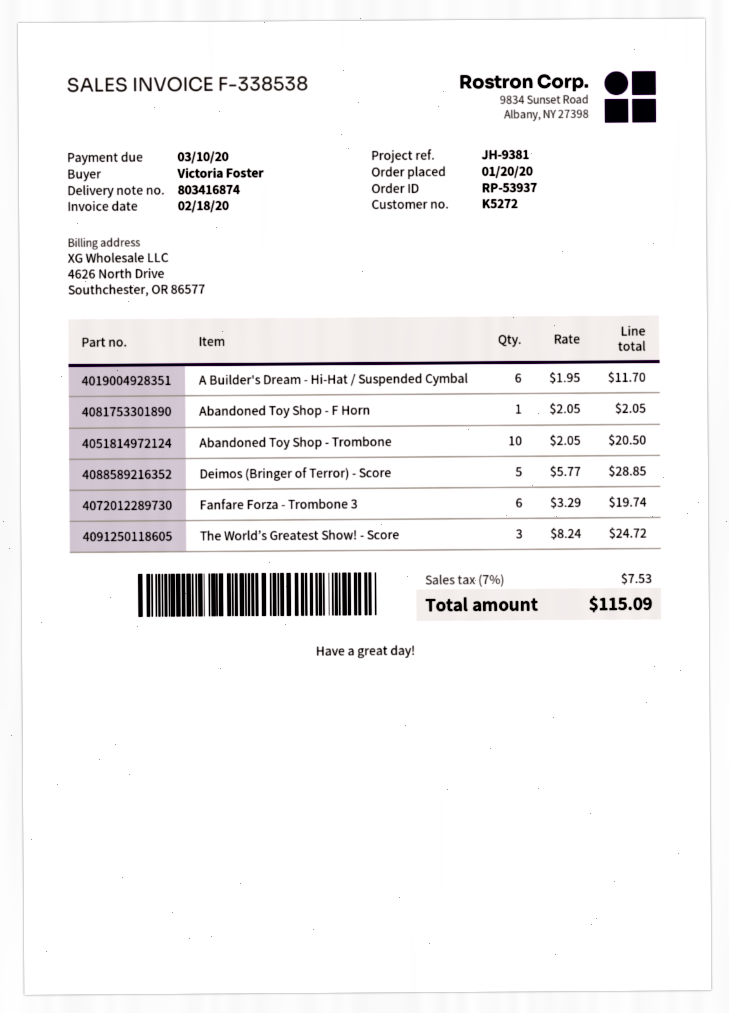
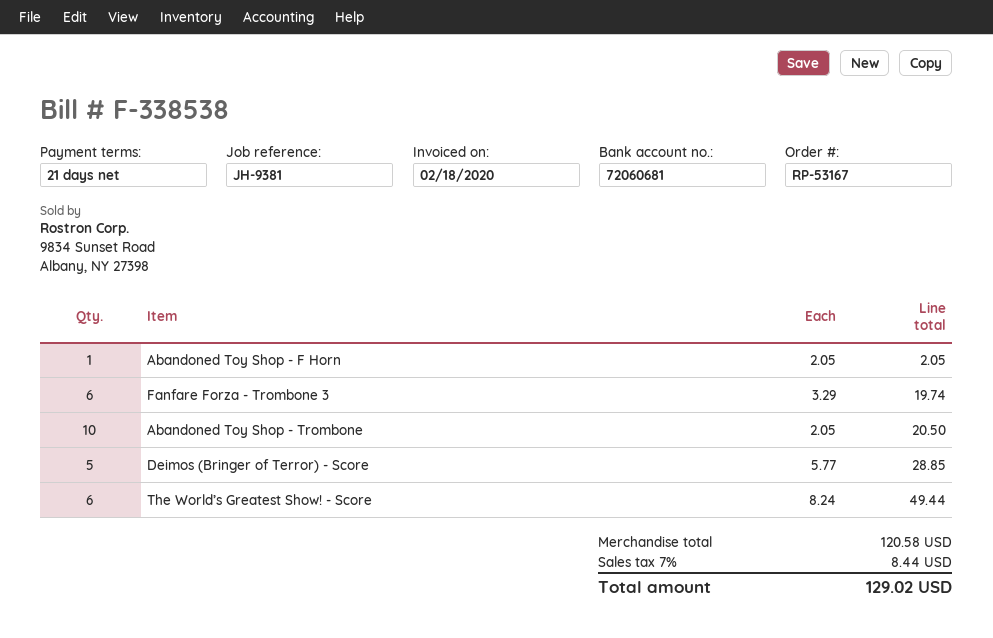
order number: RP-53937 -> RP-53167
A Builder's Dream - Hi-Hat / Suspended Cymbal: 6 x 1.95 = 11.70 -> none
The World’s Greatest Show! - Score: 3 x 8.24 = 24.72 -> 6 x 8.24 = 49.44
tax: 7% = 7.53 -> 7% = 8.44
total: 115.09 -> 129.02

